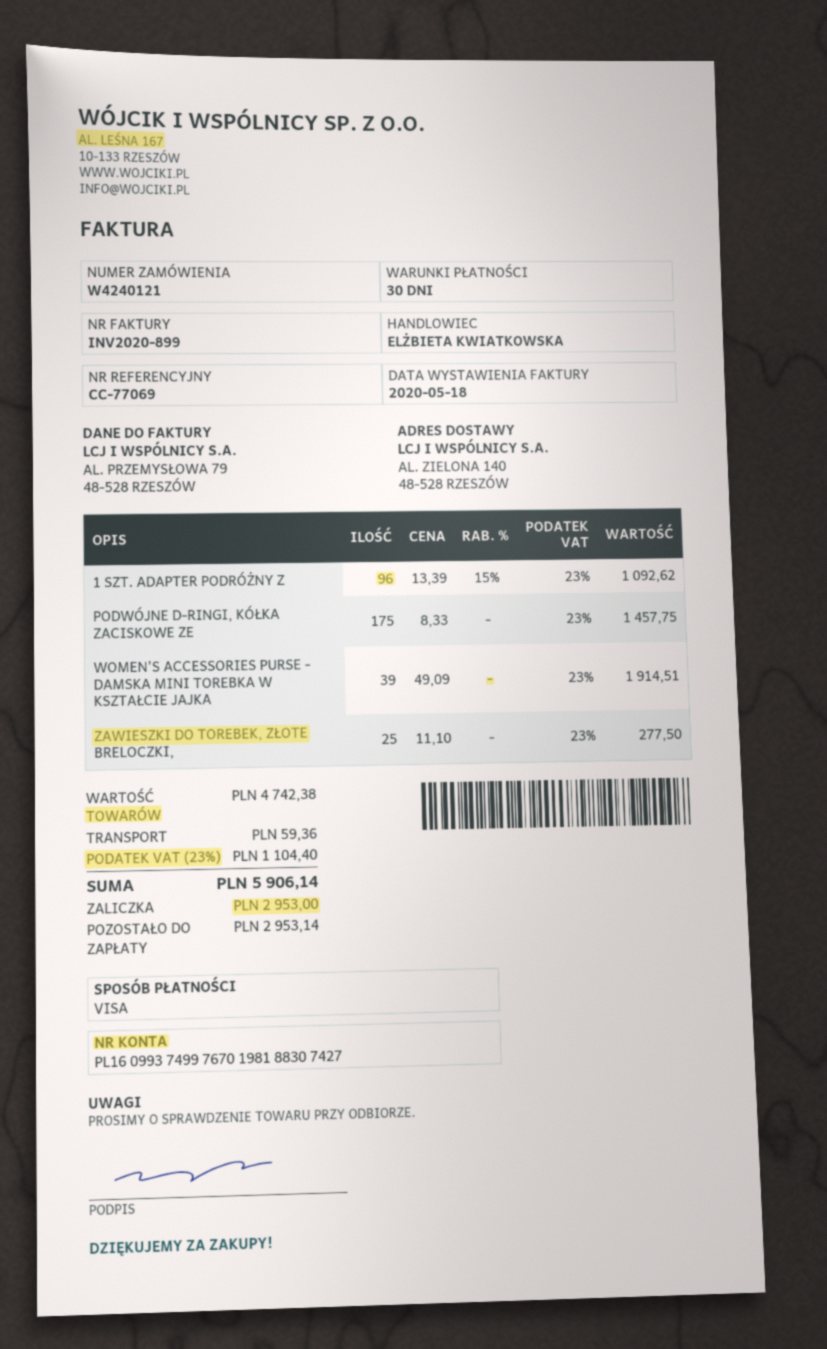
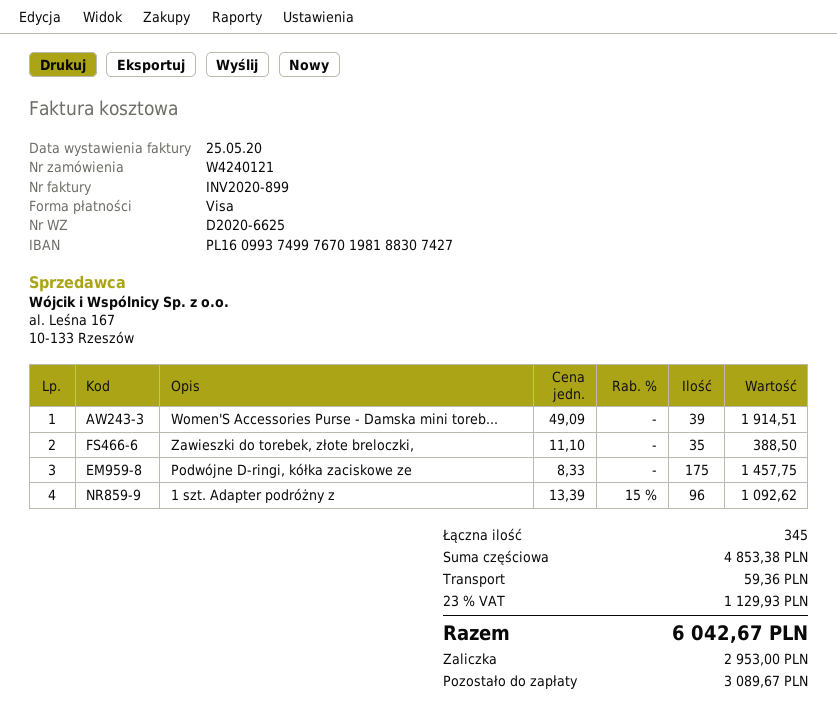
invoice date: 2020-05-18 -> 2020-05-25
ZAWIESZKI DO TOREBEK, ZŁOTE BRELOCZKI,: 25 x 11.10 = 277.50 -> 35 x 11.10 = 388.50
subtotal: 4742.38 -> 4853.38
tax: 23% = 1104.40 -> 23% = 1129.93
total: 5906.14 -> 6042.67
balance: 2953.14 -> 3089.67

